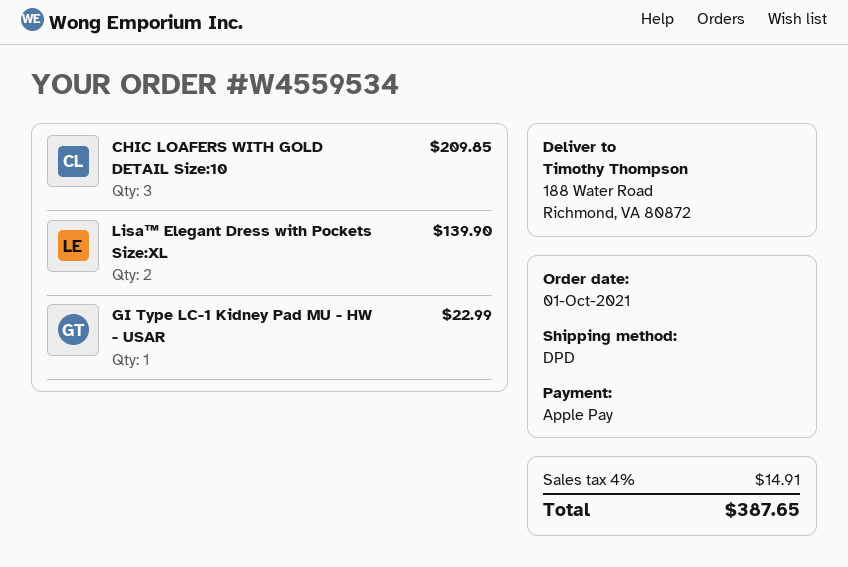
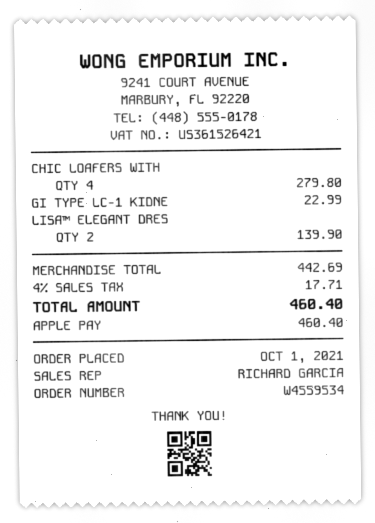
CHIC LOAFERS WITH GOLD DETAIL Size:10: 3 for 209.85 -> 4 for 279.80
tax: 4% = 14.91 -> 4% = 17.71
total: 387.65 -> 460.40

